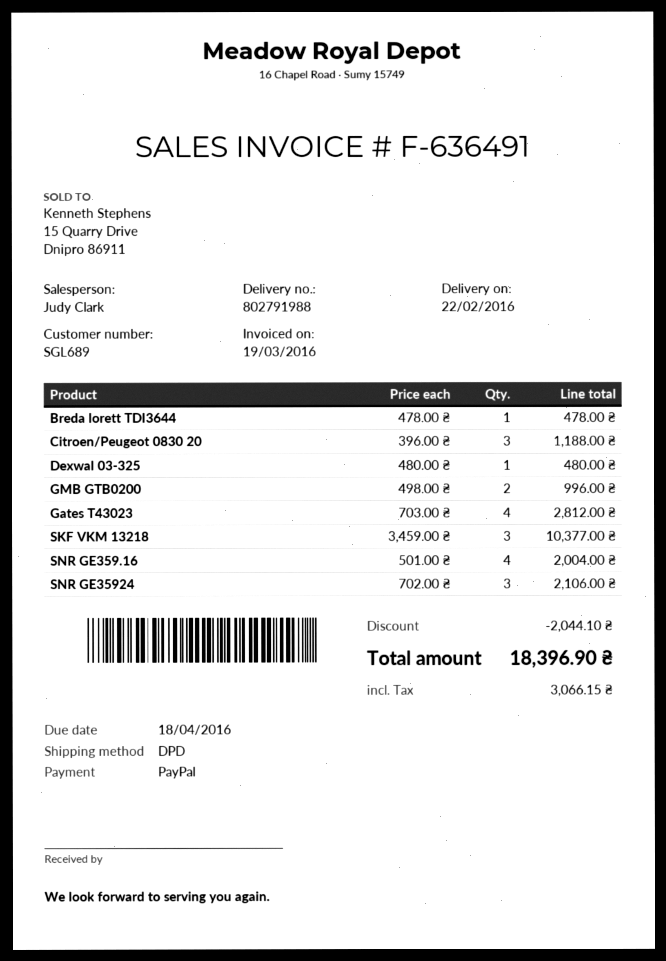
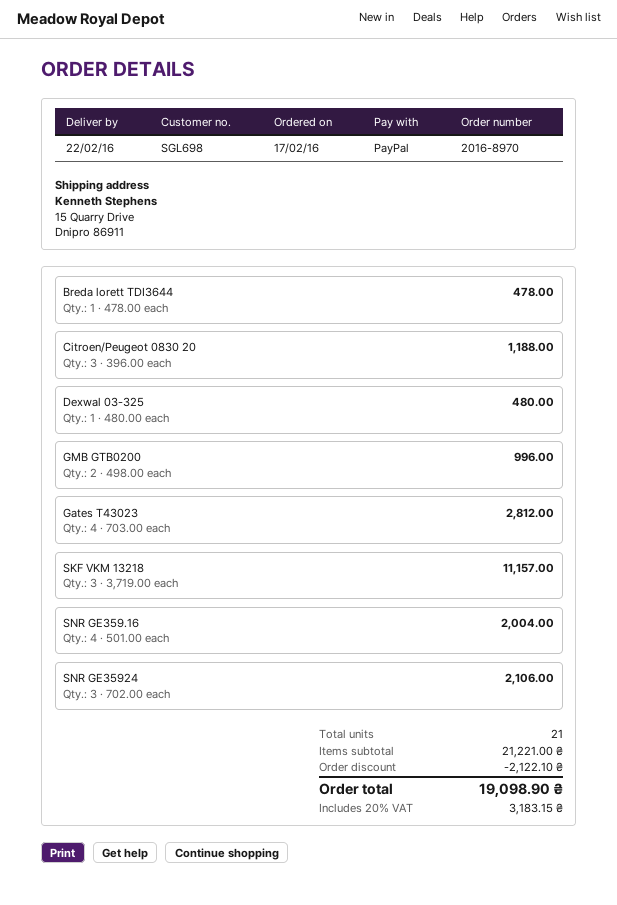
customer number: SGL689 -> SGL698
SKF VKM 13218: 3 x 3459.00 = 10377.00 -> 3 x 3719.00 = 11157.00
discount: 2044.10 -> 2122.10
tax: 3066.15 -> 3183.15
total: 18396.90 -> 19098.90

